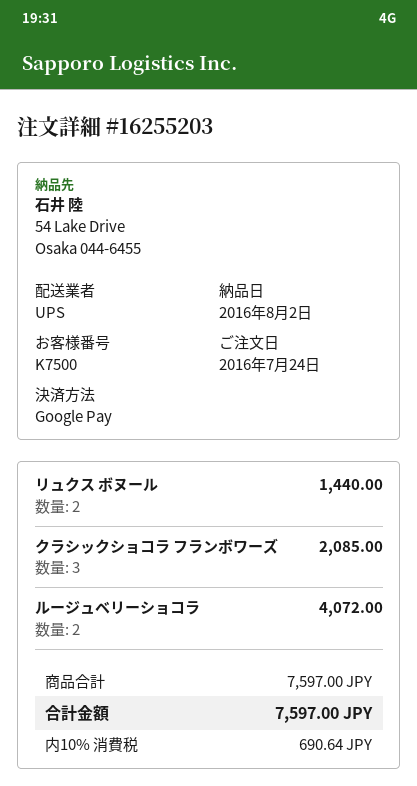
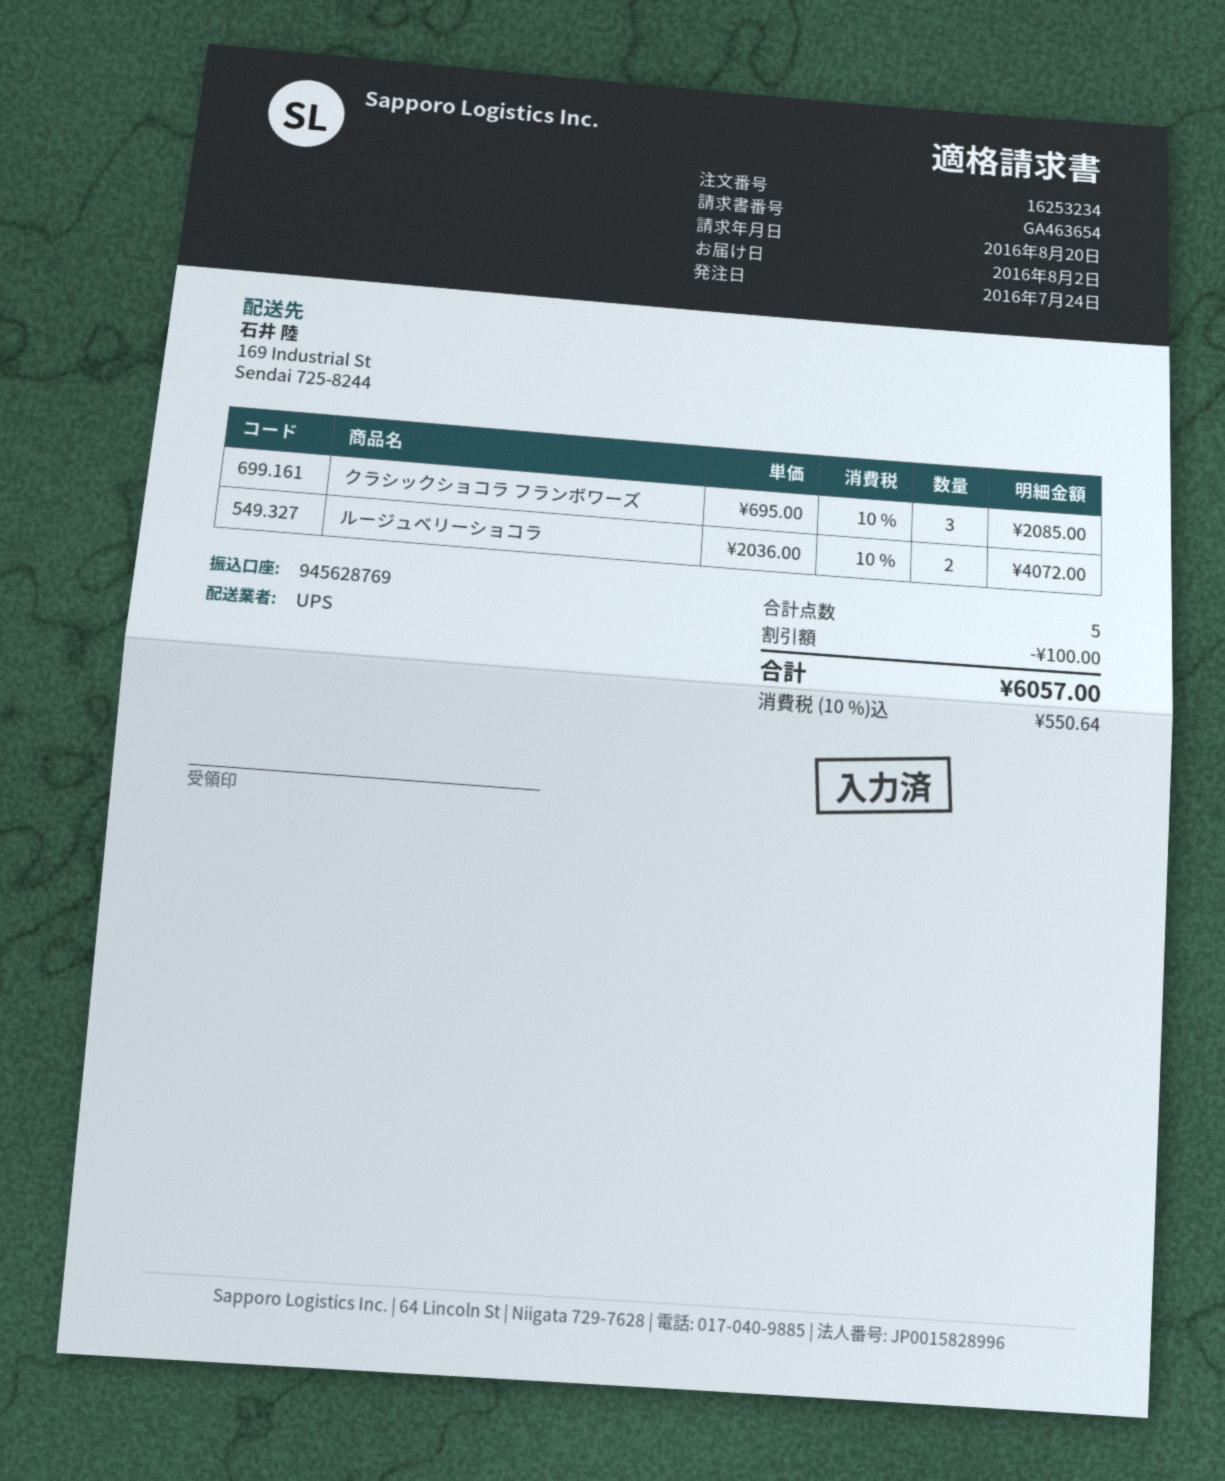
order number: 16255203 -> 16253234
ship to: 54 Lake Drive, Osaka 044-6455 -> 169 Industrial St, Sendai 725-8244
リュクス ボヌール: 2 for 1440.00 -> none
discount: none -> 100.00
tax: 10% = 690.64 -> 10% = 550.64
total: 7597.00 -> 6057.00

